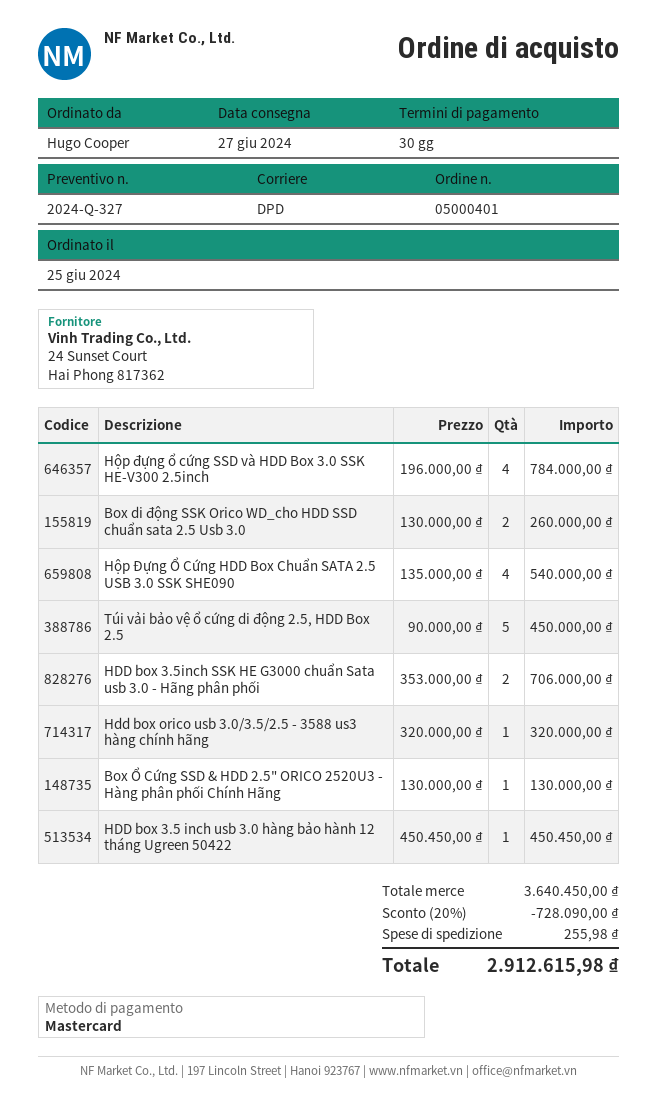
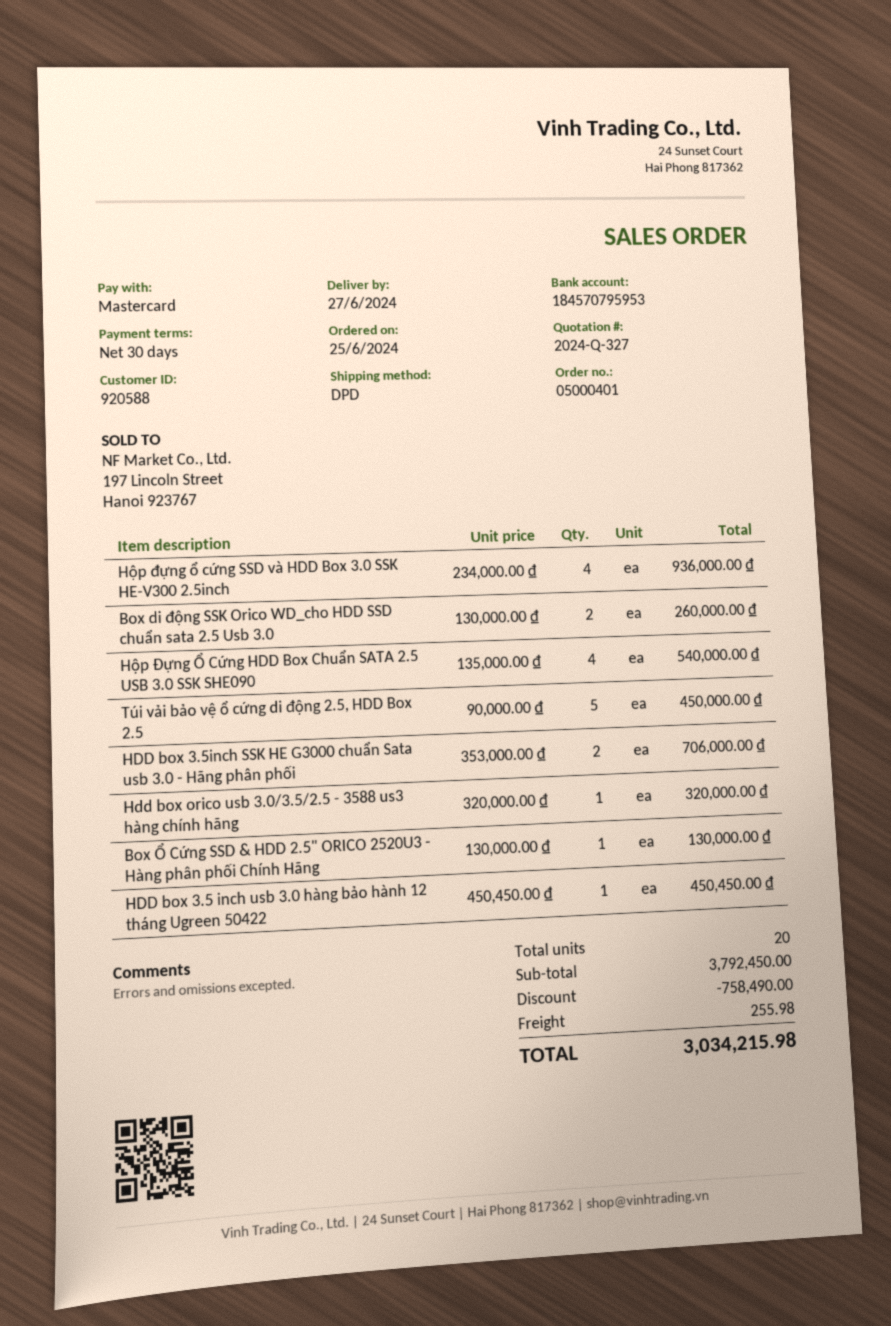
Hộp đựng ổ cứng SSD và HDD Box 3.0 SSK HE-V300 2.5inch: 4 x 196000.00 = 784000.00 -> 4 x 234000.00 = 936000.00
subtotal: 3640450.00 -> 3792450.00
discount: 728090.00 -> 758490.00
total: 2912615.98 -> 3034215.98

